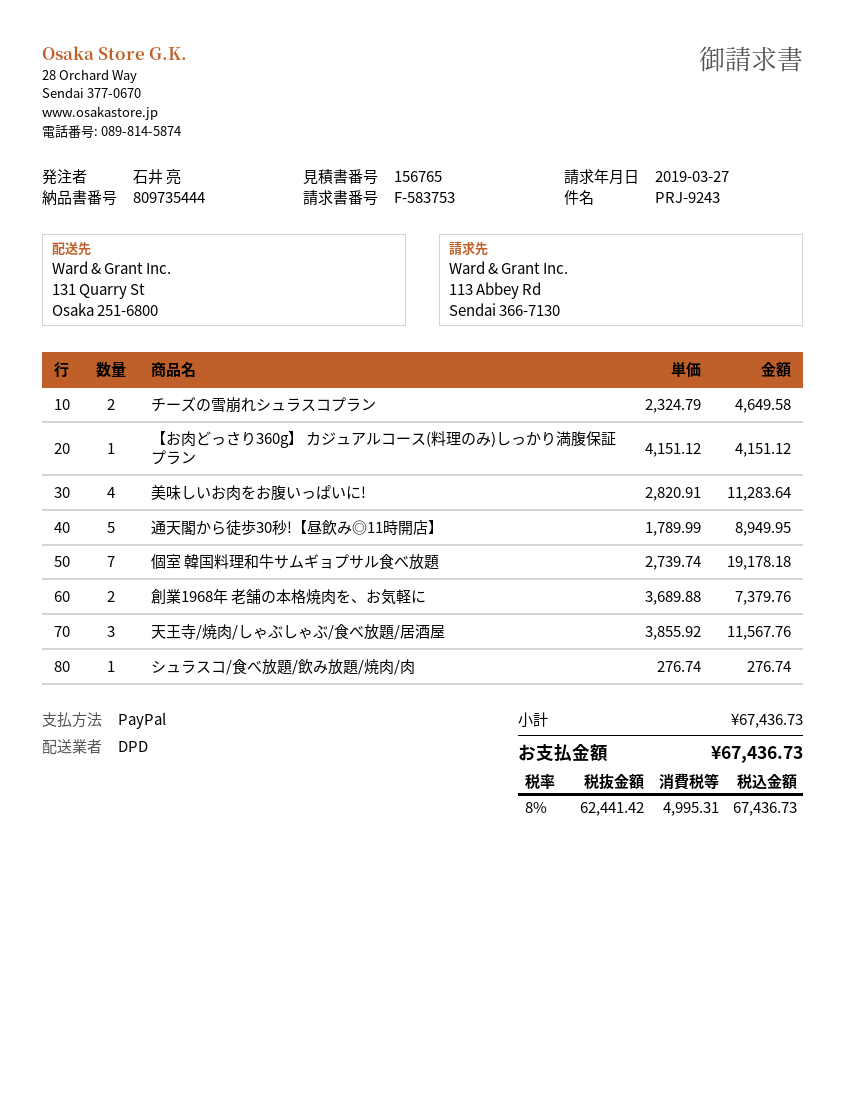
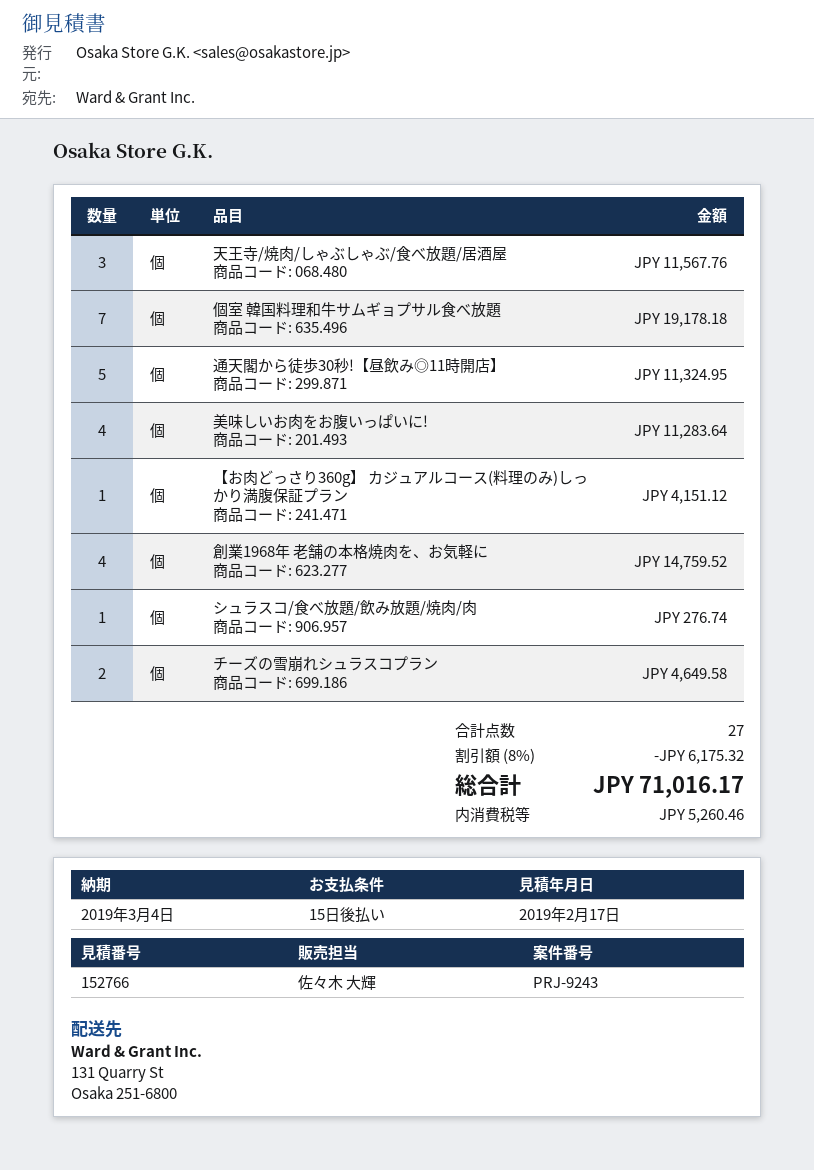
quote number: 156765 -> 152766
通天閣から徒歩30秒!【昼飲み◎11時開店】: 5 for 8949.95 -> 5 for 11324.95
創業1968年 老舗の本格焼肉を、お気軽に: 2 for 7379.76 -> 4 for 14759.52
discount: none -> 8% = 6175.32
tax: 4995.31 -> 5260.46
total: 67436.73 -> 71016.17

